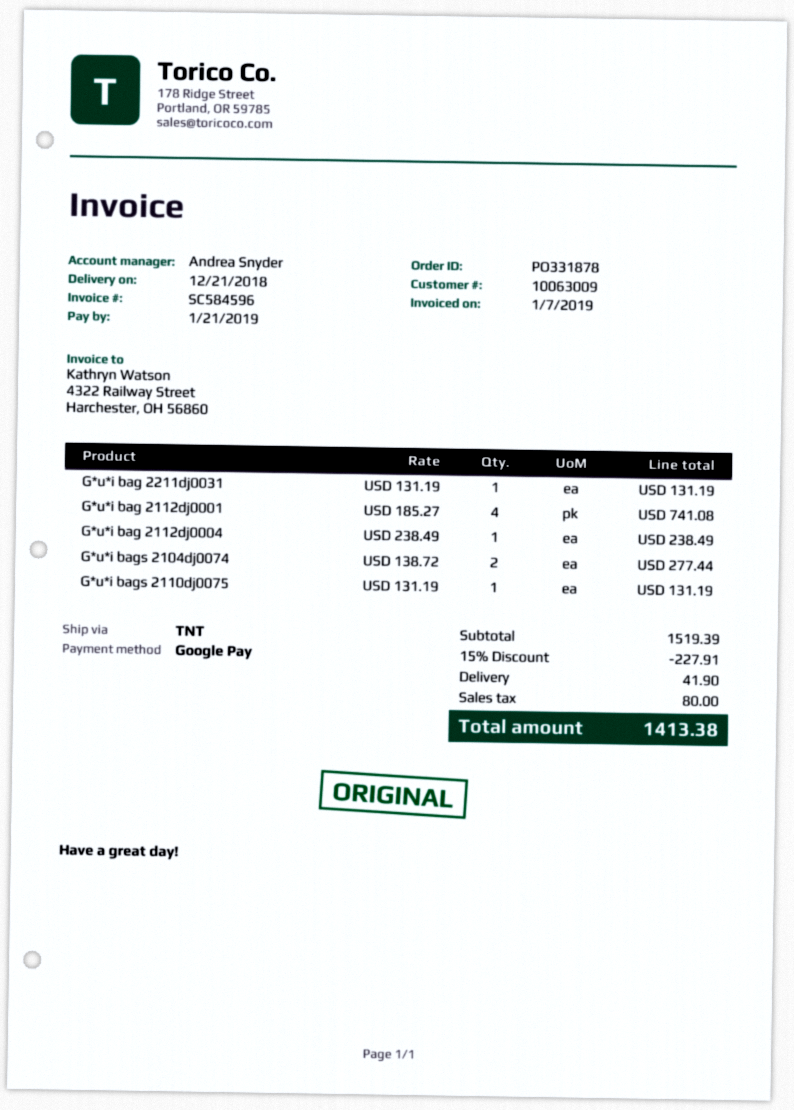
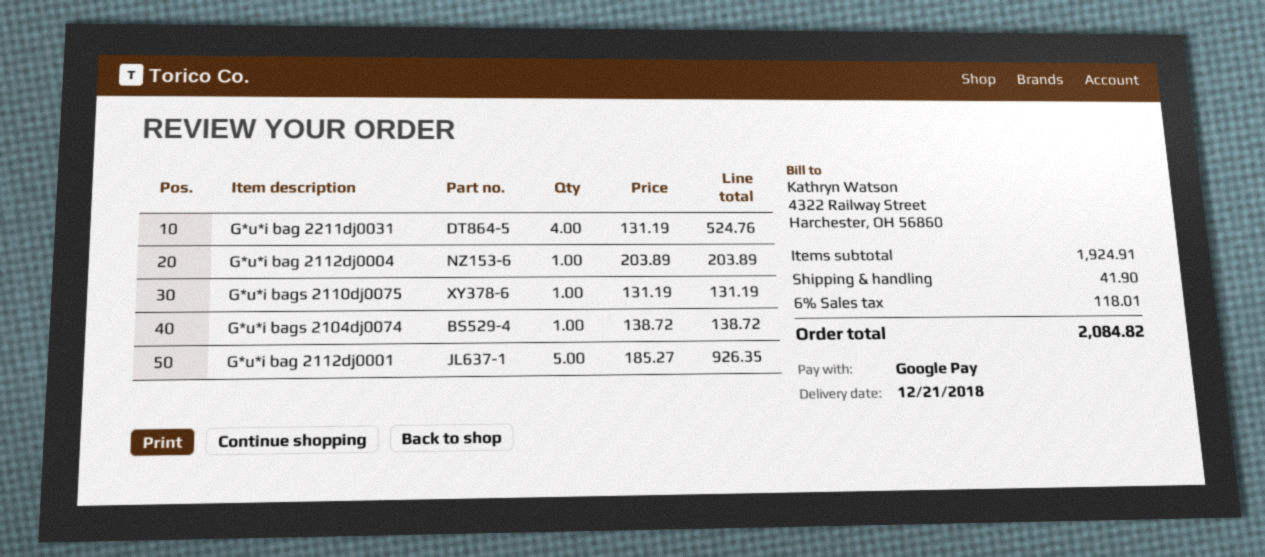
G*u*i bag 2211dj0031: 1 x 131.19 = 131.19 -> 4 x 131.19 = 524.76
G*u*i bag 2112dj0001: 4 x 185.27 = 741.08 -> 5 x 185.27 = 926.35
G*u*i bag 2112dj0004: 1 x 238.49 = 238.49 -> 1 x 203.89 = 203.89
G*u*i bags 2104dj0074: 2 x 138.72 = 277.44 -> 1 x 138.72 = 138.72
subtotal: 1519.39 -> 1924.91
discount: 15% = 227.91 -> none
tax: 80.00 -> 118.01
total: 1413.38 -> 2084.82

